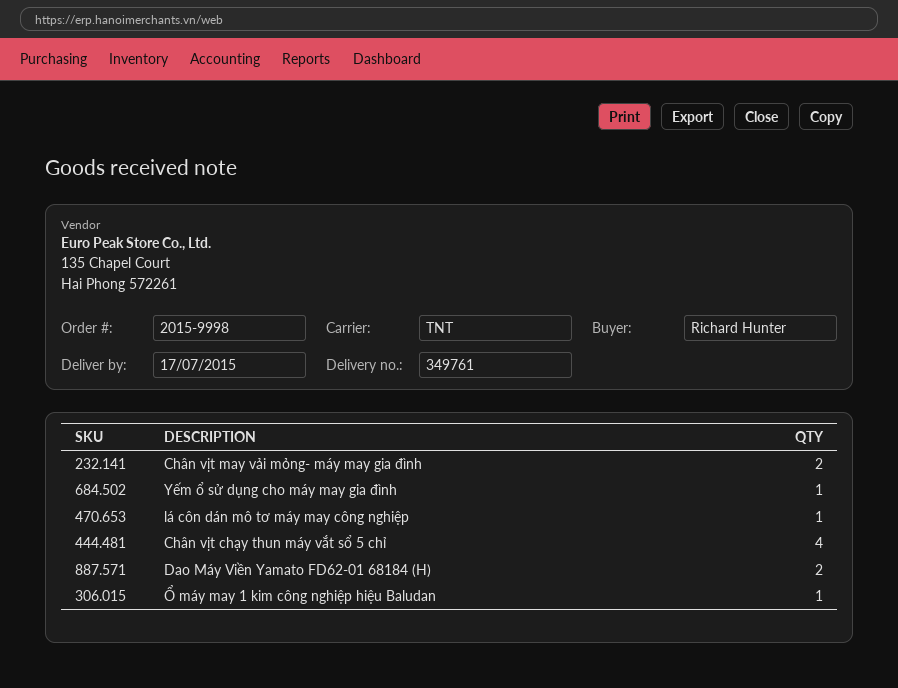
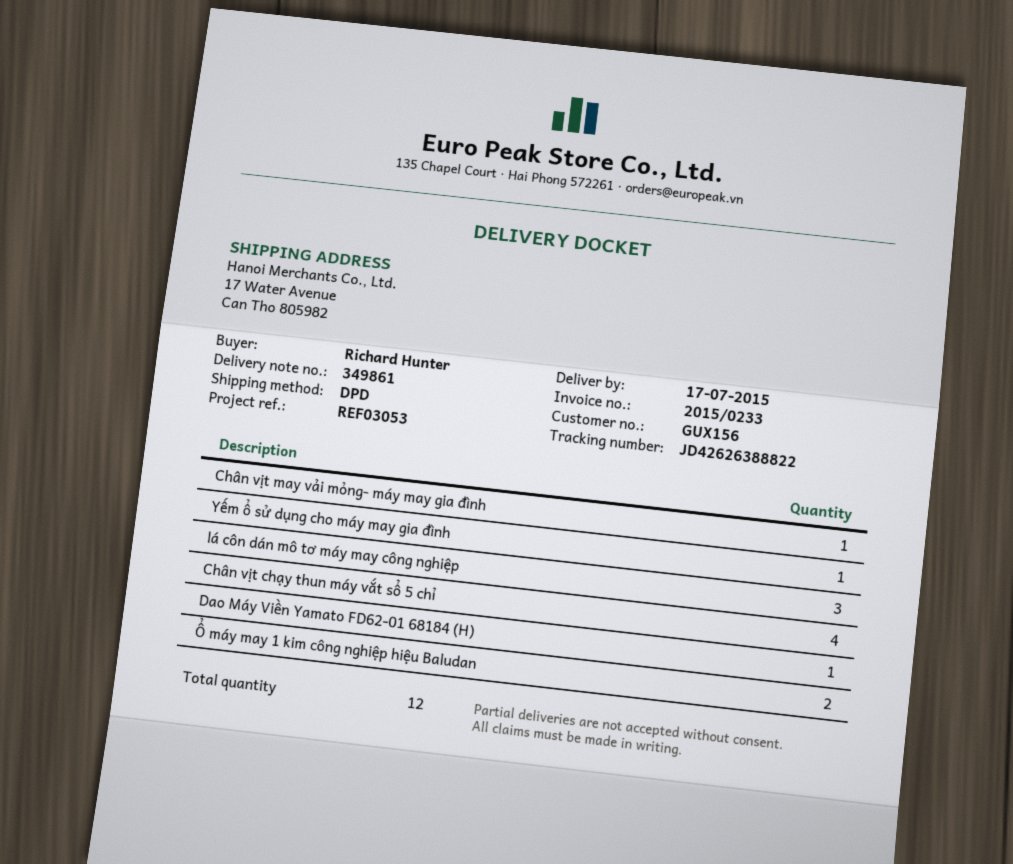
delivery note number: 349761 -> 349861
shipping method: TNT -> DPD
Chân vịt may vải mỏng- máy may gia đình: 2 -> 1
lá côn dán mô tơ máy may công nghiệp: 1 -> 3
Dao Máy Viền Yamato FD62-01 68184 (H): 2 -> 1
Ổ máy may 1 kim công nghiệp hiệu Baludan: 1 -> 2

